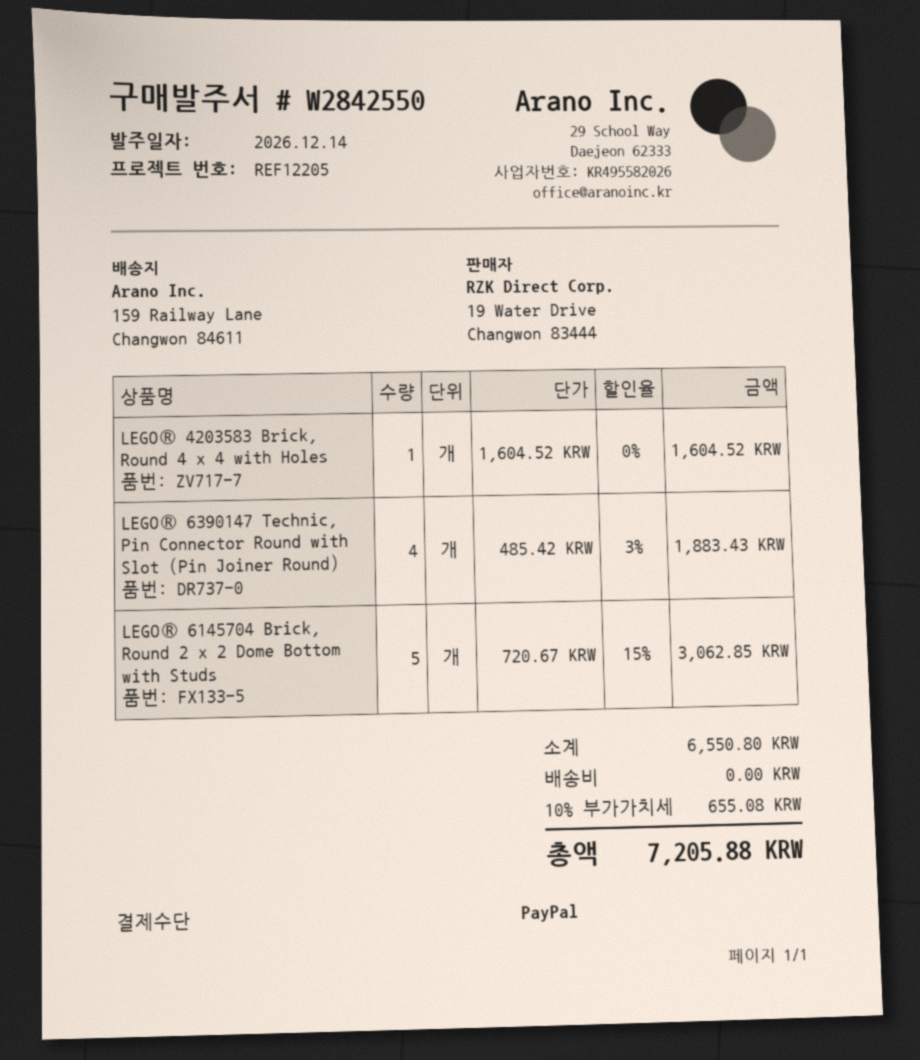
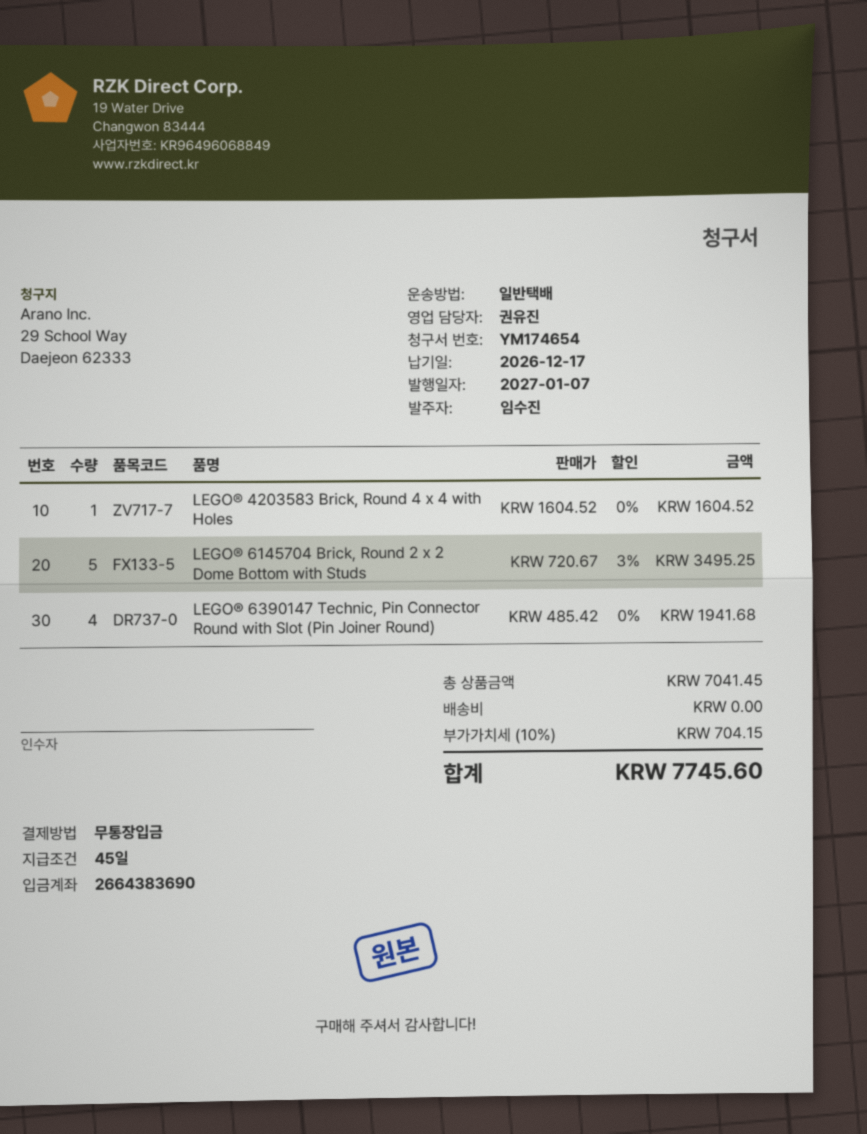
payment method: PayPal -> bank transfer
LEGO® 6390147 Technic, Pin Connector Round with Slot (Pin Joiner Round): 4 x 485.42 - 3% = 1883.43 -> 4 x 485.42 = 1941.68
LEGO® 6145704 Brick, Round 2 x 2 Dome Bottom with Studs: 5 x 720.67 - 15% = 3062.85 -> 5 x 720.67 - 3% = 3495.25
subtotal: 6550.80 -> 7041.45
tax: 10% = 655.08 -> 10% = 704.15
total: 7205.88 -> 7745.60

